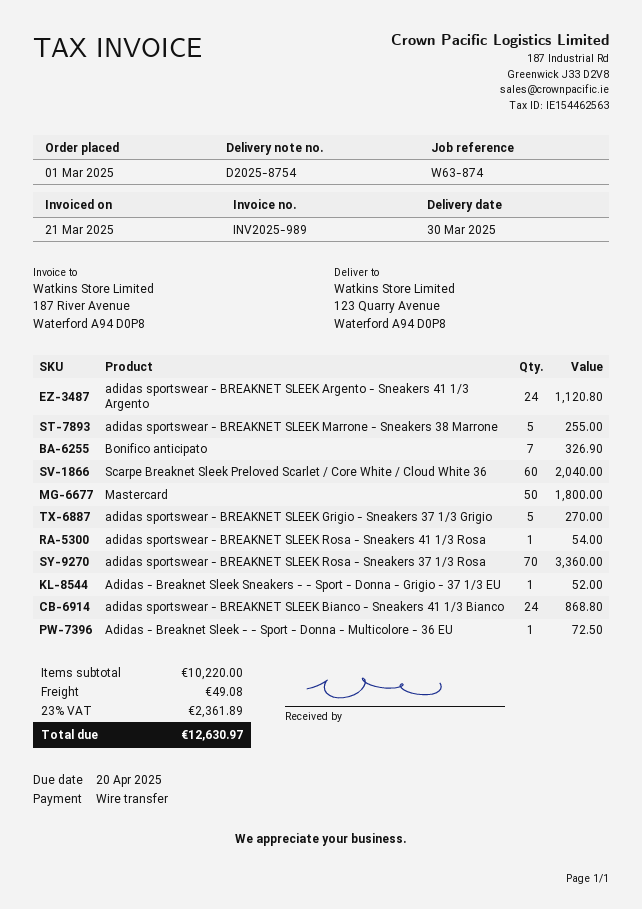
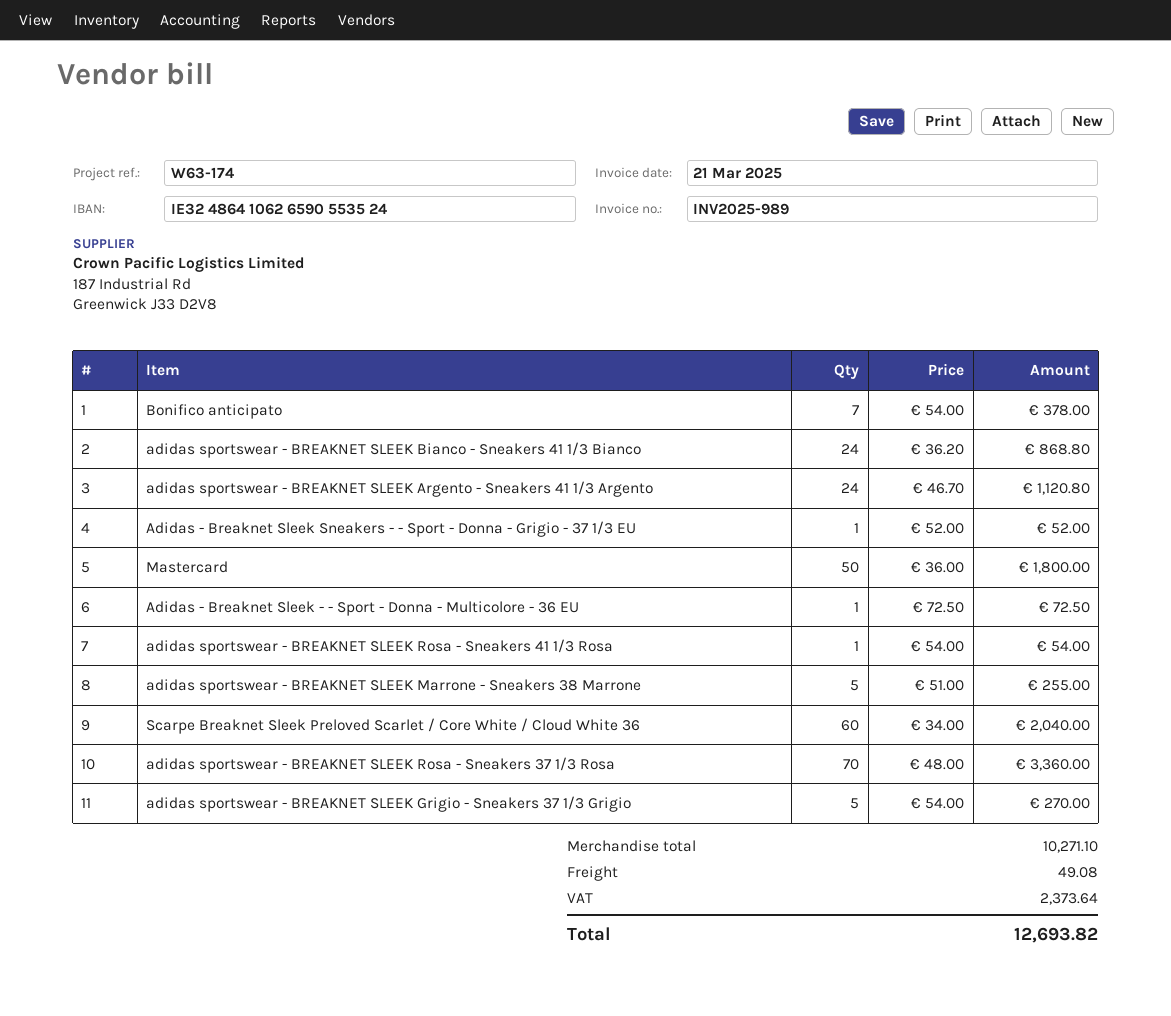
reference: W63-874 -> W63-174
Bonifico anticipato: 7 for 326.90 -> 7 for 378.00
subtotal: 10220.00 -> 10271.10
tax: 2361.89 -> 2373.64
total: 12630.97 -> 12693.82

